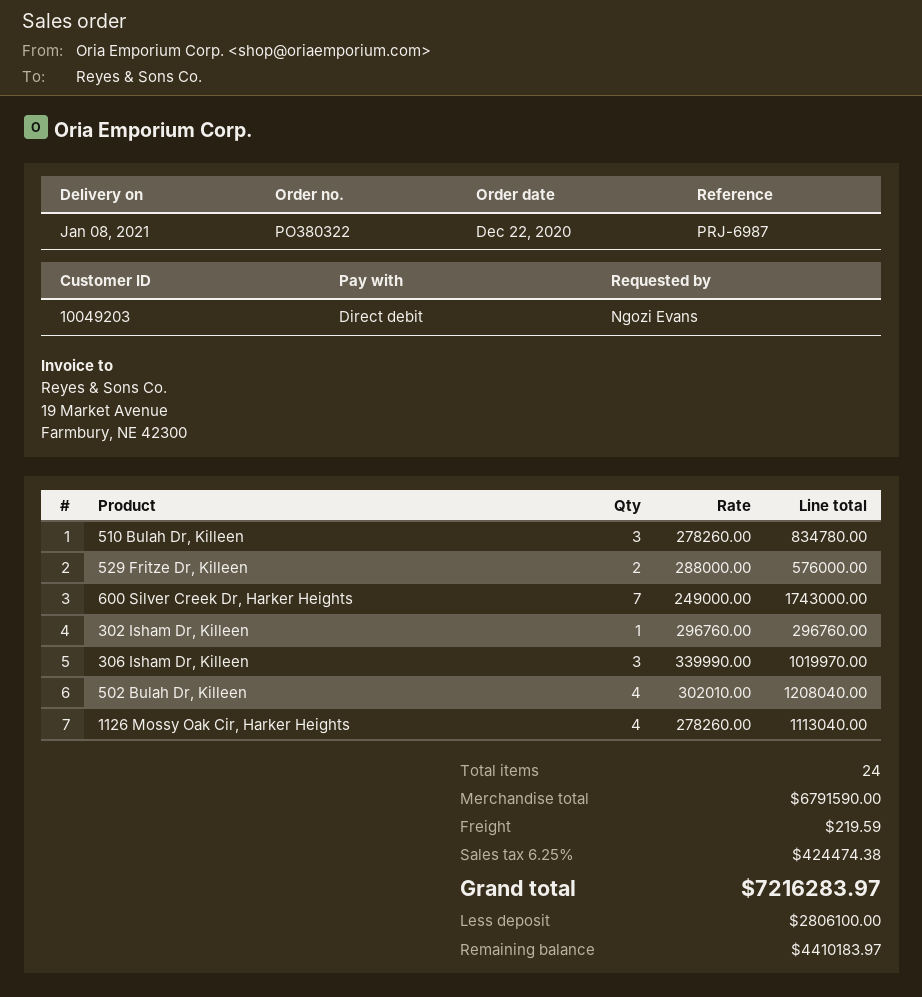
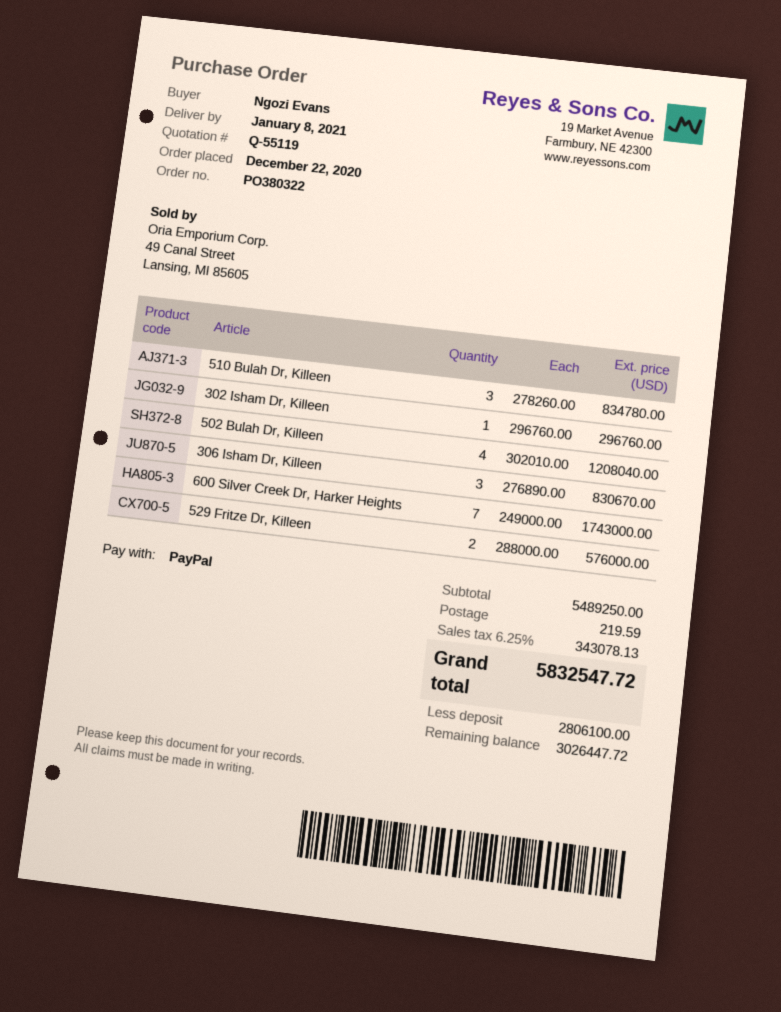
payment method: direct debit -> PayPal
306 Isham Dr, Killeen: 3 x 339990.00 = 1019970.00 -> 3 x 276890.00 = 830670.00
1126 Mossy Oak Cir, Harker Heights: 4 x 278260.00 = 1113040.00 -> none
subtotal: 6791590.00 -> 5489250.00
tax: 6.25% = 424474.38 -> 6.25% = 343078.13
total: 7216283.97 -> 5832547.72
balance: 4410183.97 -> 3026447.72

